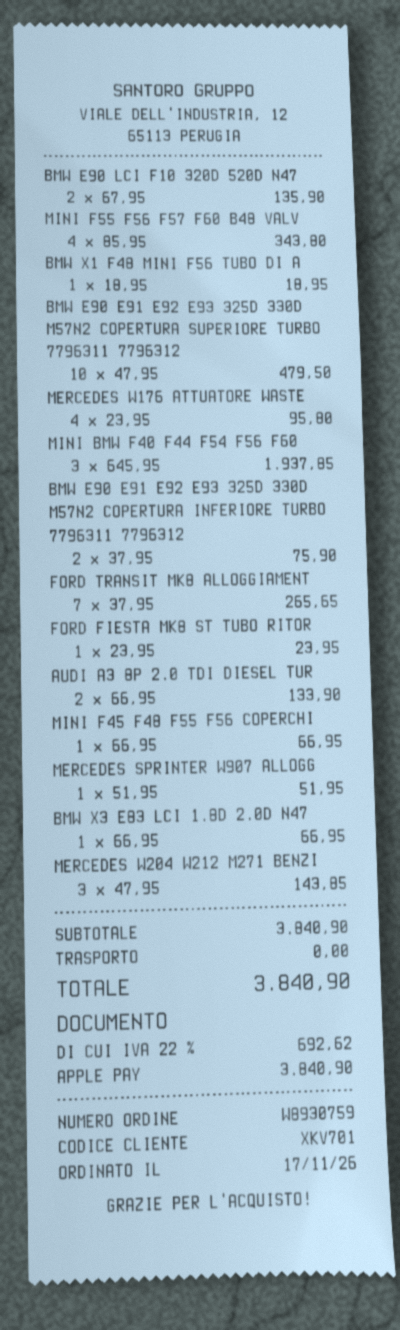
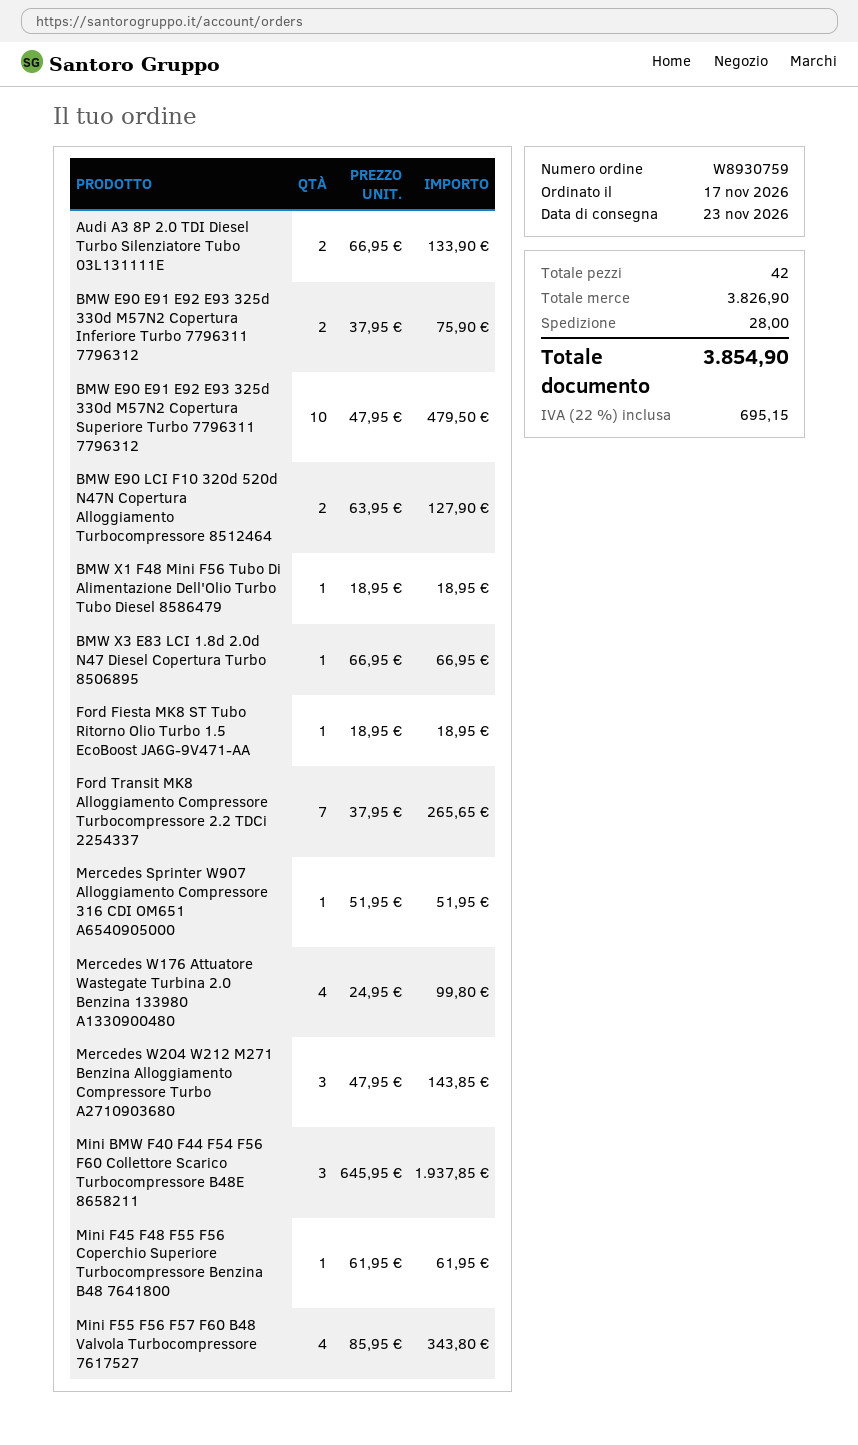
BMW E90 LCI F10 320D 520D N47: 2 x 67.95 = 135.90 -> 2 x 63.95 = 127.90
MERCEDES W176 ATTUATORE WASTE: 4 x 23.95 = 95.80 -> 4 x 24.95 = 99.80
FORD FIESTA MK8 ST TUBO RITOR: 1 x 23.95 = 23.95 -> 1 x 18.95 = 18.95
MINI F45 F48 F55 F56 COPERCHI: 1 x 66.95 = 66.95 -> 1 x 61.95 = 61.95
subtotal: 3840.90 -> 3826.90
shipping: 0.00 -> 28.00
tax: 22% = 692.62 -> 22% = 695.15
total: 3840.90 -> 3854.90

